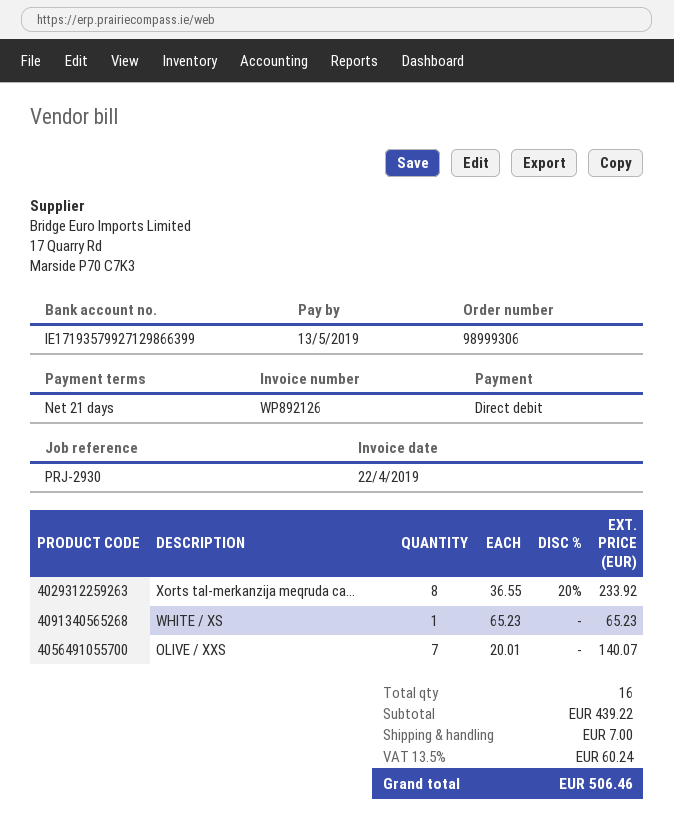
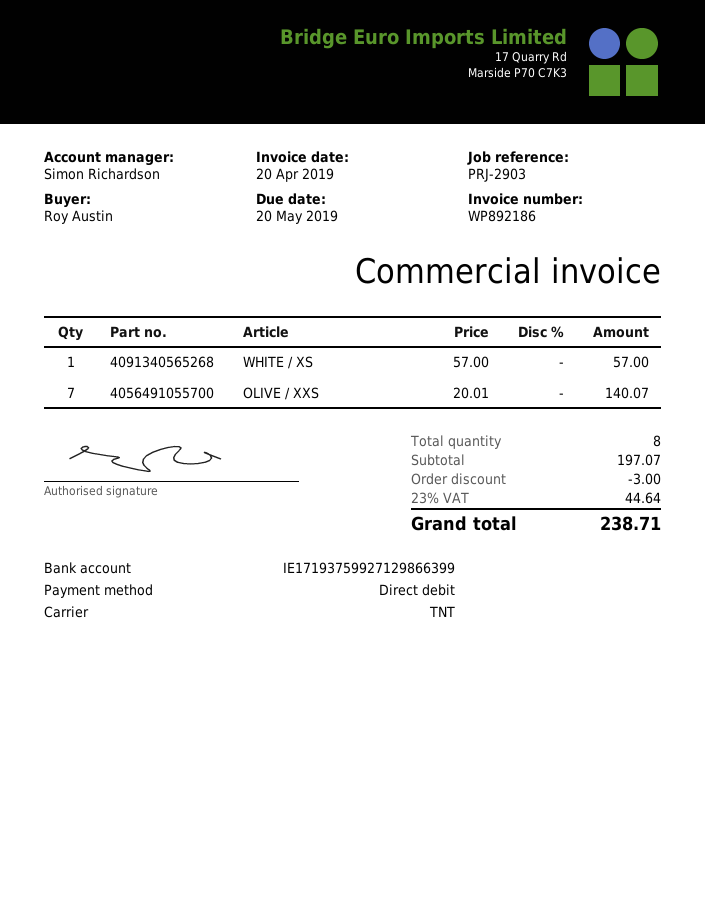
invoice number: WP892126 -> WP892186
invoice date: 2019-04-22 -> 2019-04-20
due date: 2019-05-13 -> 2019-05-20
reference: PRJ-2930 -> PRJ-2903
bank account: IE17193579927129866399 -> IE17193759927129866399
Xorts tal-merkanzija meqruda ca...: 8 x 36.55 - 20% = 233.92 -> none
WHITE / XS: 1 x 65.23 = 65.23 -> 1 x 57.00 = 57.00
total quantity: 16 -> 8
subtotal: 439.22 -> 197.07
discount: none -> 3.00
shipping: 7.00 -> none
tax: 13.5% = 60.24 -> 23% = 44.64
total: 506.46 -> 238.71

